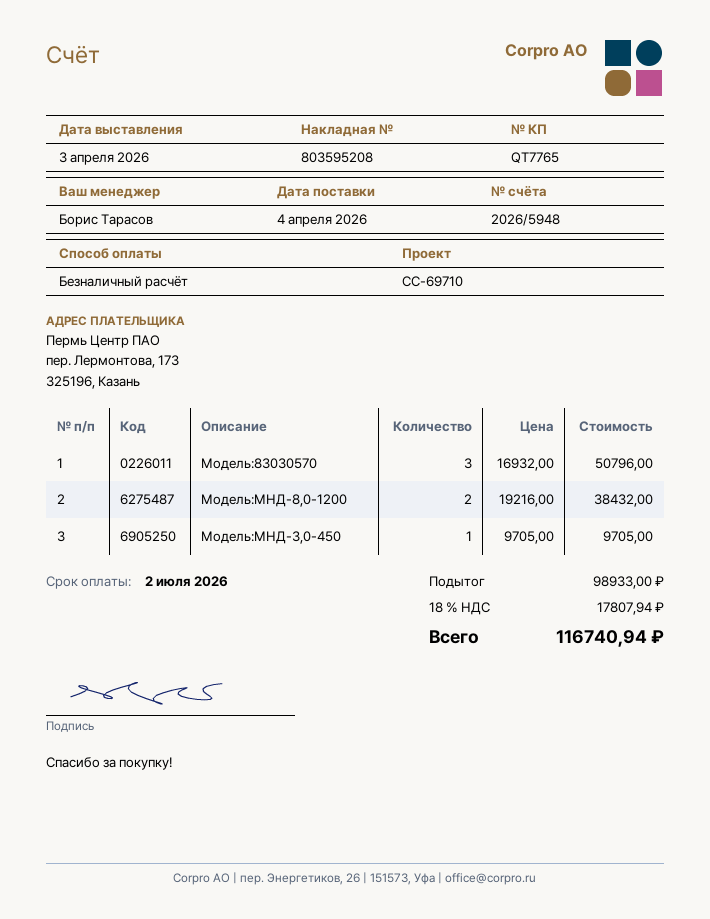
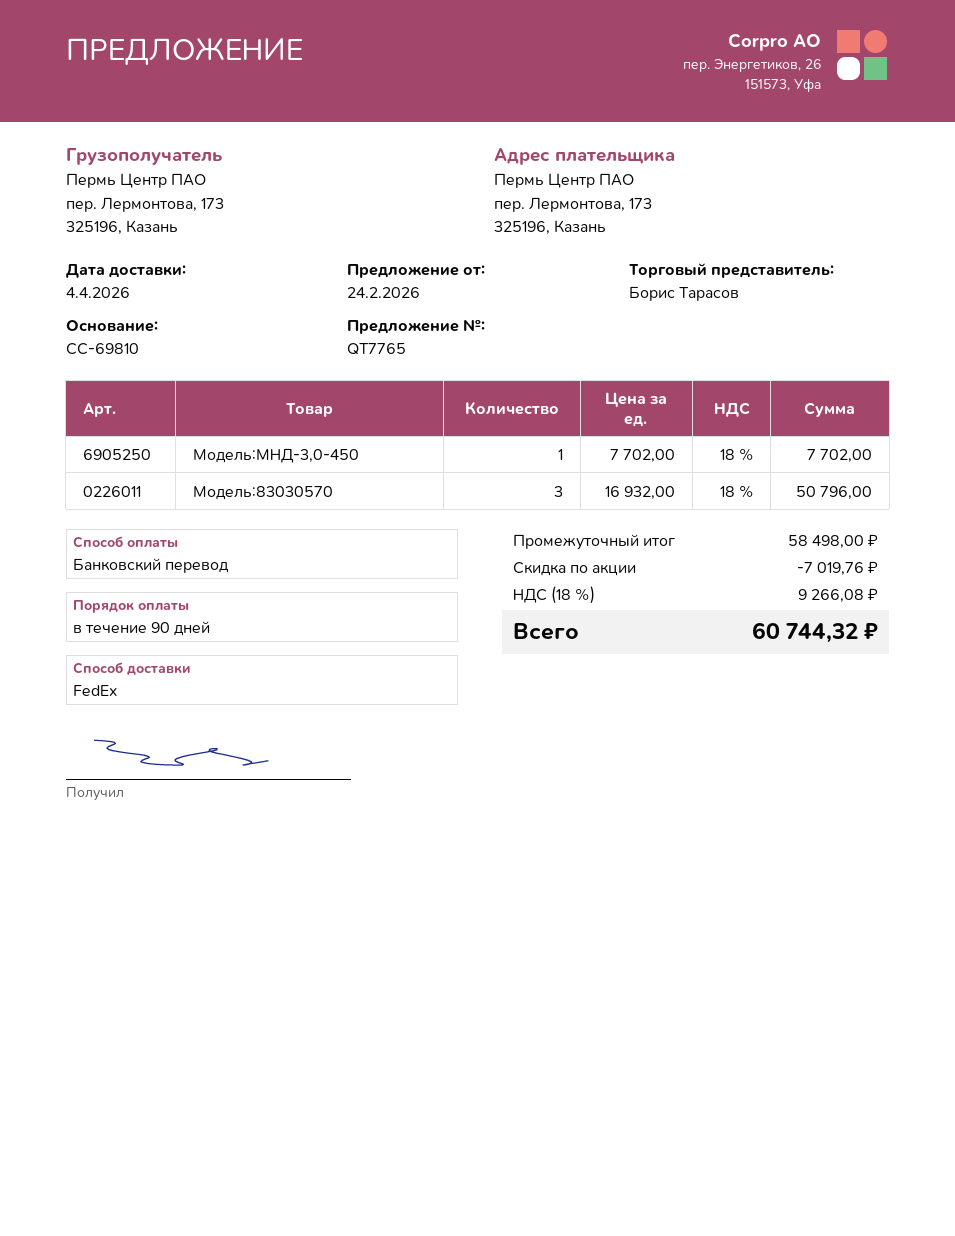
reference: CC-69710 -> CC-69810
Модель:МНД-8,0-1200: 2 x 19216.00 = 38432.00 -> none
Модель:МНД-3,0-450: 1 x 9705.00 = 9705.00 -> 1 x 7702.00 = 7702.00
subtotal: 98933.00 -> 58498.00
discount: none -> 7019.76
tax: 18% = 17807.94 -> 18% = 9266.08
total: 116740.94 -> 60744.32

